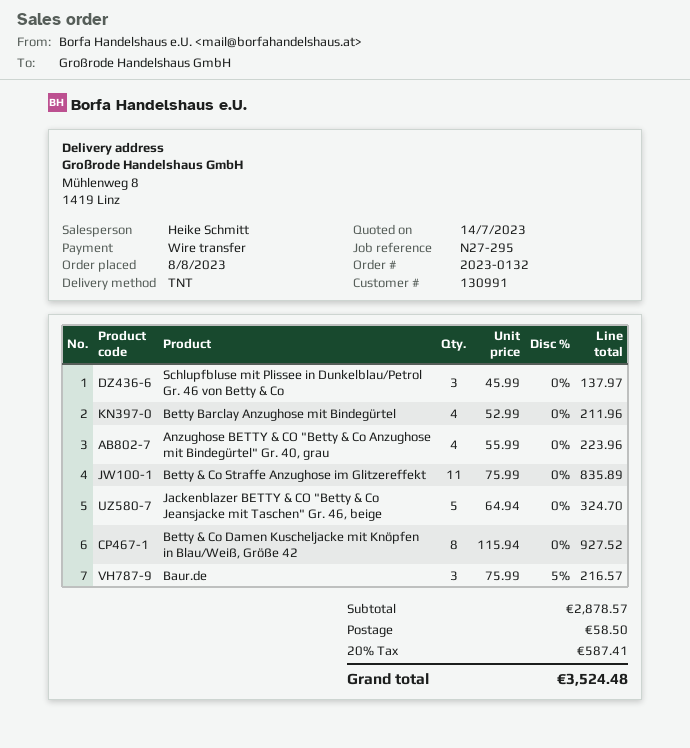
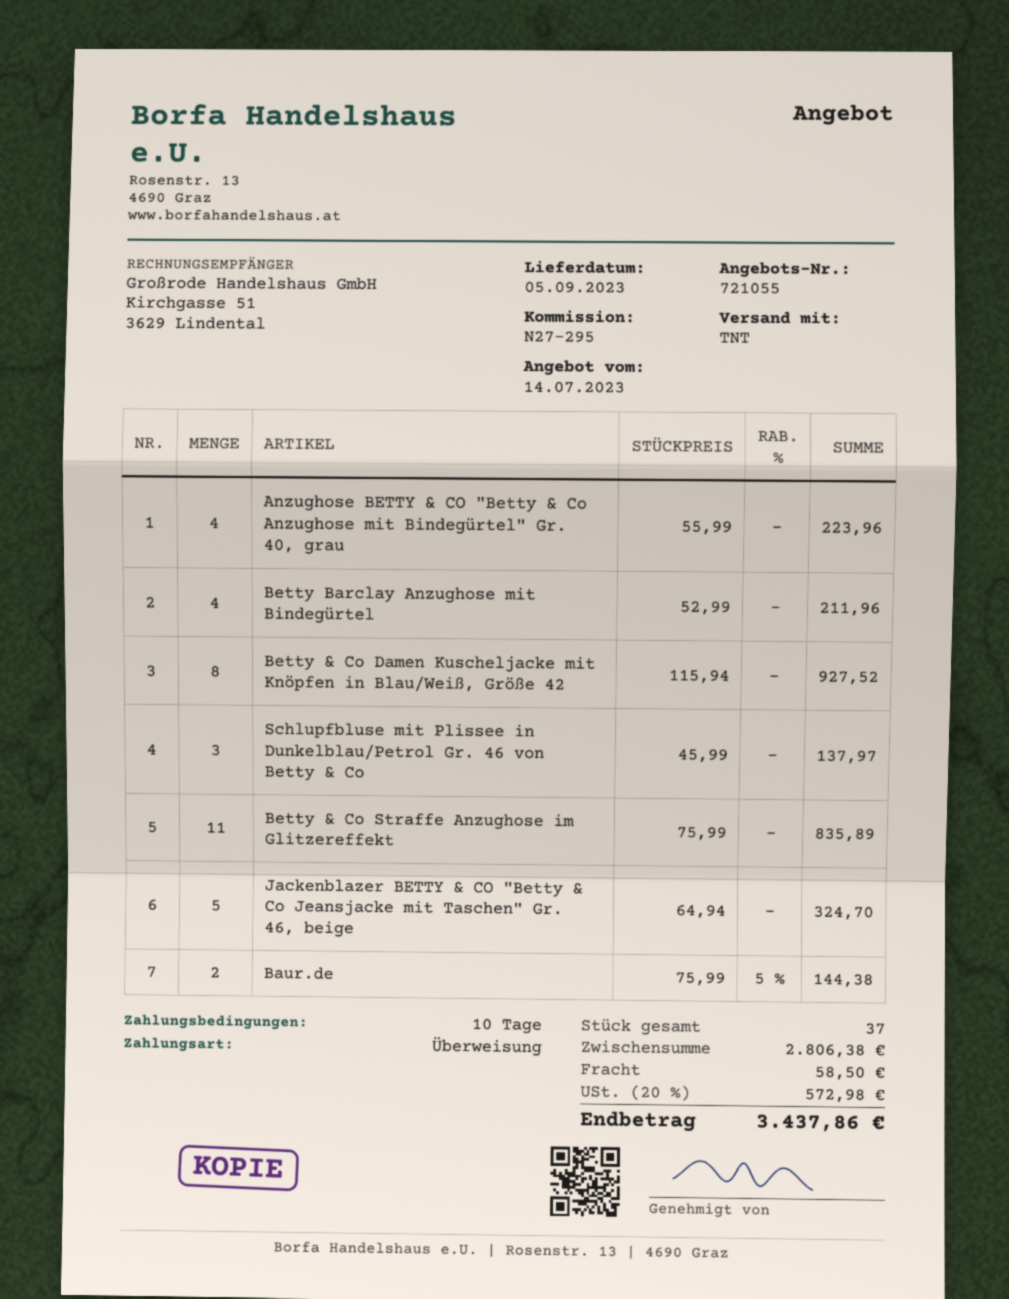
Baur.de: 3 x 75.99 - 5% = 216.57 -> 2 x 75.99 - 5% = 144.38
subtotal: 2878.57 -> 2806.38
tax: 20% = 587.41 -> 20% = 572.98
total: 3524.48 -> 3437.86

